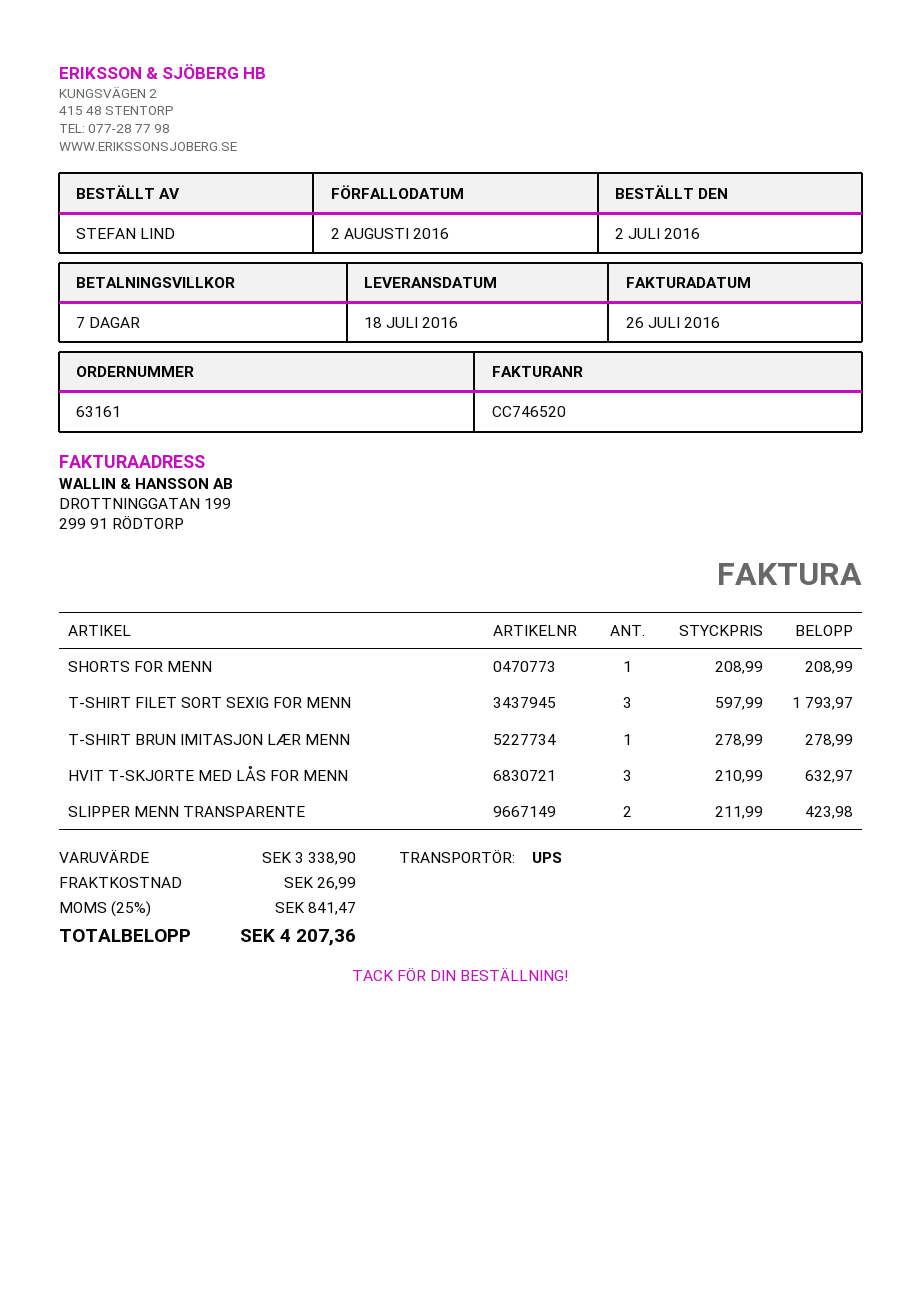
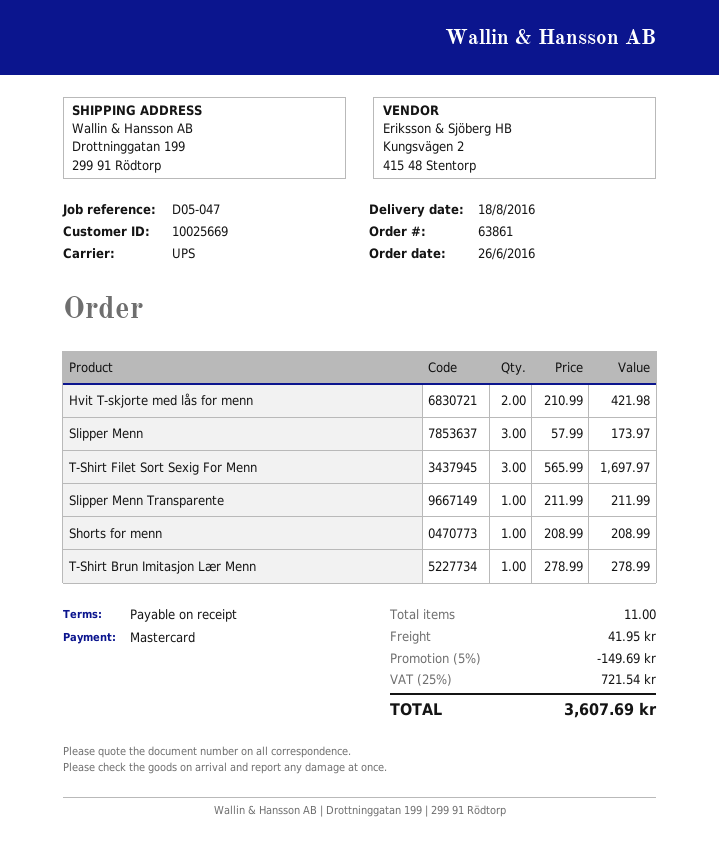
order number: 63161 -> 63861
order date: 2016-07-02 -> 2016-06-26
delivery date: 2016-07-18 -> 2016-08-18
payment terms: 7 days -> on receipt
T-SHIRT FILET SORT SEXIG FOR MENN: 3 x 597.99 = 1793.97 -> 3 x 565.99 = 1697.97
HVIT T-SKJORTE MED LÅS FOR MENN: 3 x 210.99 = 632.97 -> 2 x 210.99 = 421.98
SLIPPER MENN TRANSPARENTE: 2 x 211.99 = 423.98 -> 1 x 211.99 = 211.99
Slipper Menn: none -> 3 x 57.99 = 173.97
discount: none -> 5% = 149.69
shipping: 26.99 -> 41.95
tax: 25% = 841.47 -> 25% = 721.54
total: 4207.36 -> 3607.69

